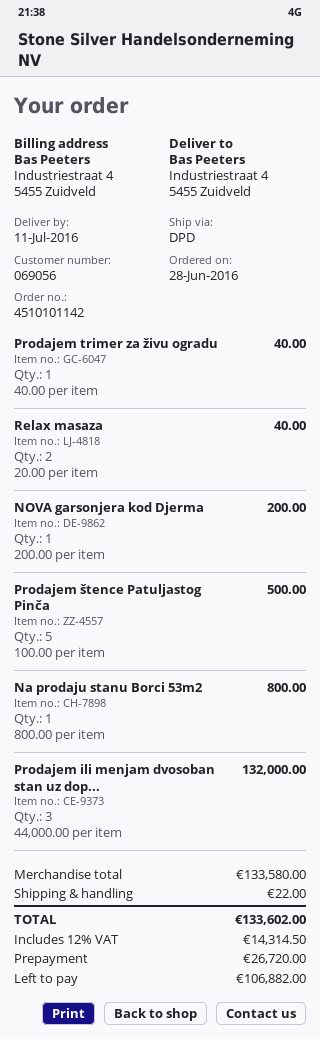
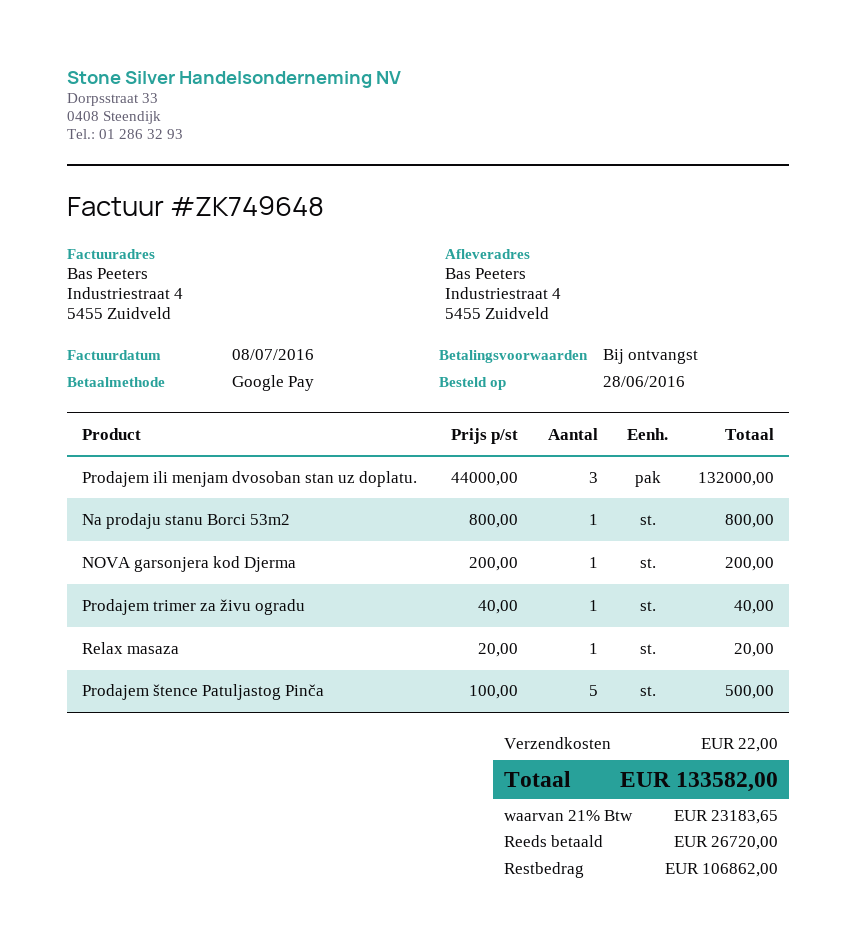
Relax masaza: 2 x 20.00 = 40.00 -> 1 x 20.00 = 20.00
tax: 12% = 14314.50 -> 21% = 23183.65
total: 133602.00 -> 133582.00
balance: 106882.00 -> 106862.00

